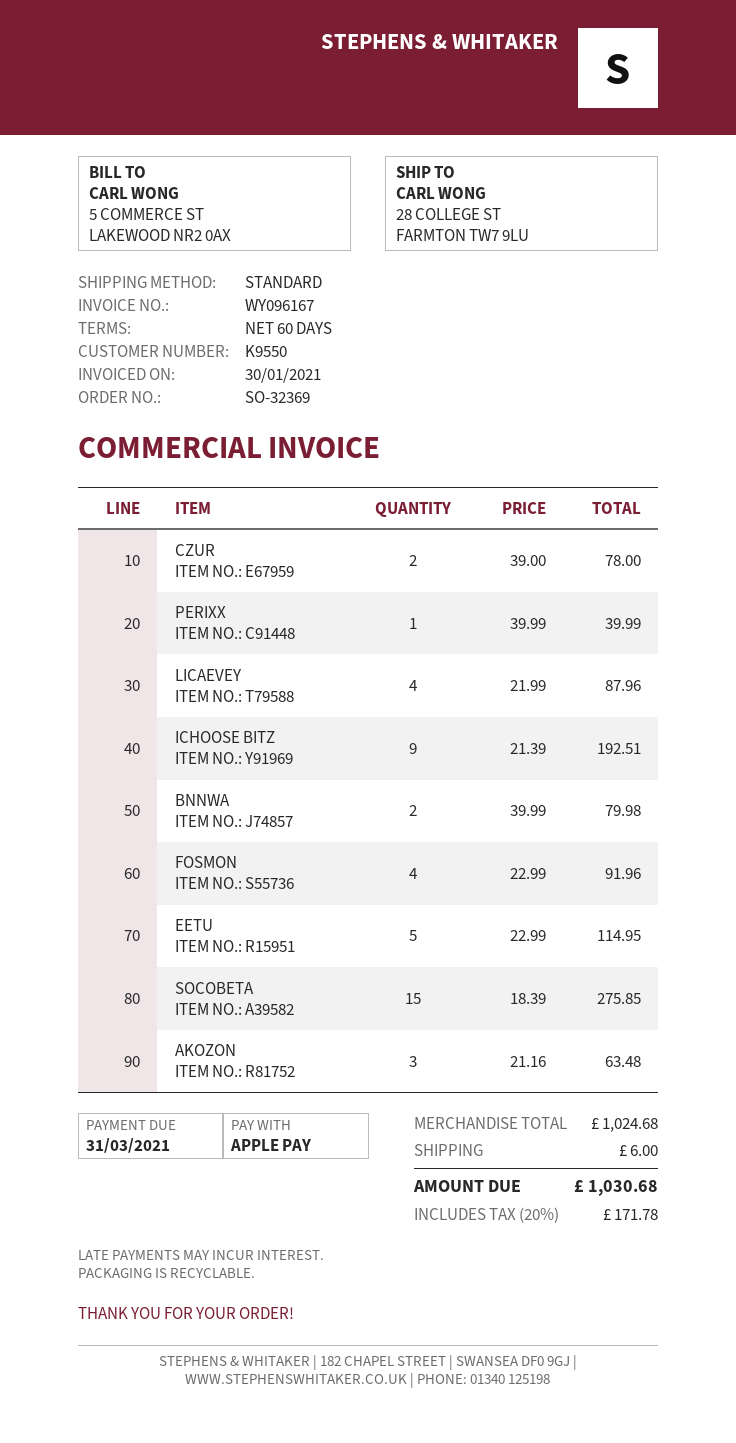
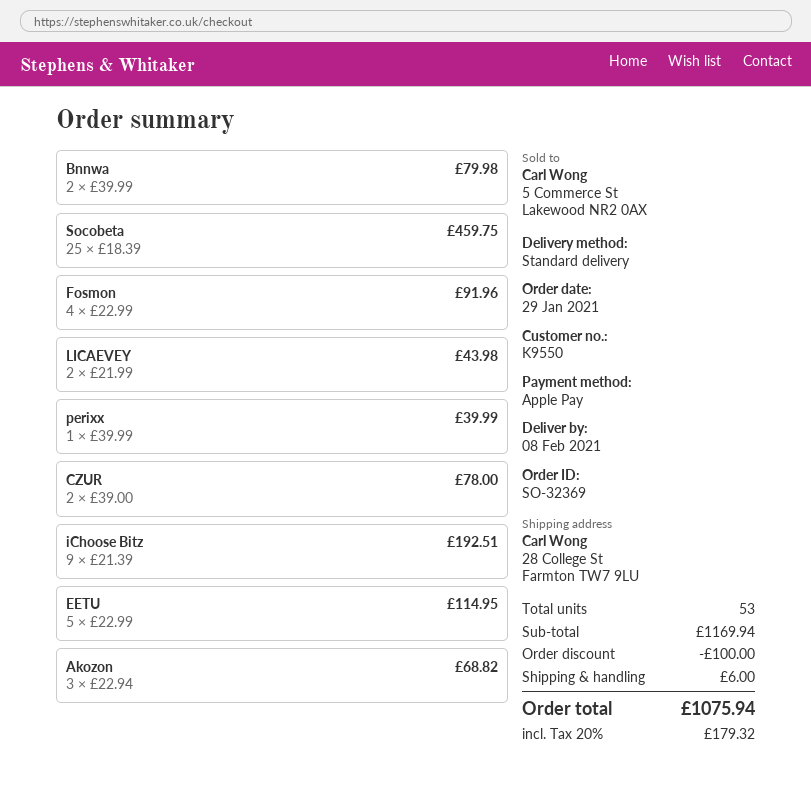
LICAEVEY: 4 x 21.99 = 87.96 -> 2 x 21.99 = 43.98
SOCOBETA: 15 x 18.39 = 275.85 -> 25 x 18.39 = 459.75
AKOZON: 3 x 21.16 = 63.48 -> 3 x 22.94 = 68.82
subtotal: 1024.68 -> 1169.94
discount: none -> 100.00
tax: 20% = 171.78 -> 20% = 179.32
total: 1030.68 -> 1075.94

